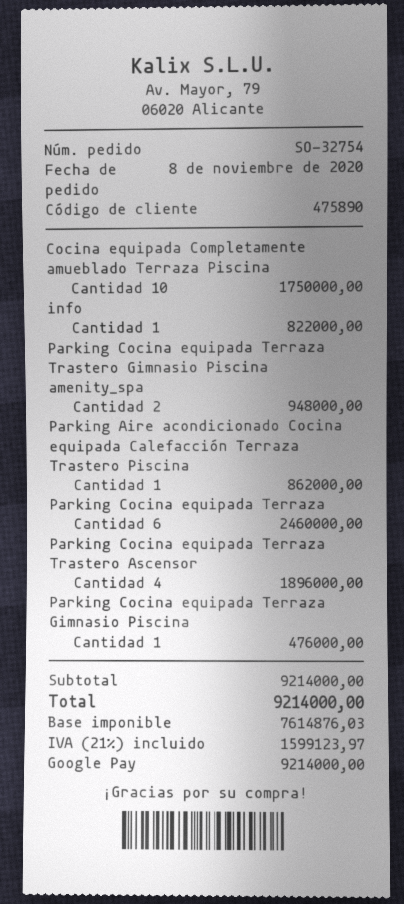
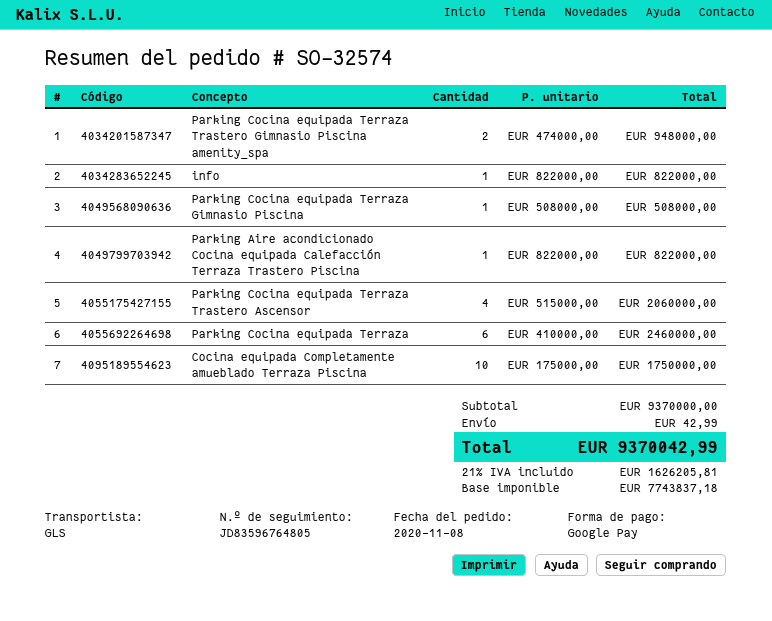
order number: SO-32754 -> SO-32574
Parking Aire acondicionado Cocina equipada Calefacción Terraza Trastero Piscina: 1 for 862000.00 -> 1 for 822000.00
Parking Cocina equipada Terraza Trastero Ascensor: 4 for 1896000.00 -> 4 for 2060000.00
Parking Cocina equipada Terraza Gimnasio Piscina: 1 for 476000.00 -> 1 for 508000.00
subtotal: 9214000.00 -> 9370000.00
shipping: none -> 42.99
net: 7614876.03 -> 7743837.18
tax: 21% = 1599123.97 -> 21% = 1626205.81
total: 9214000.00 -> 9370042.99

